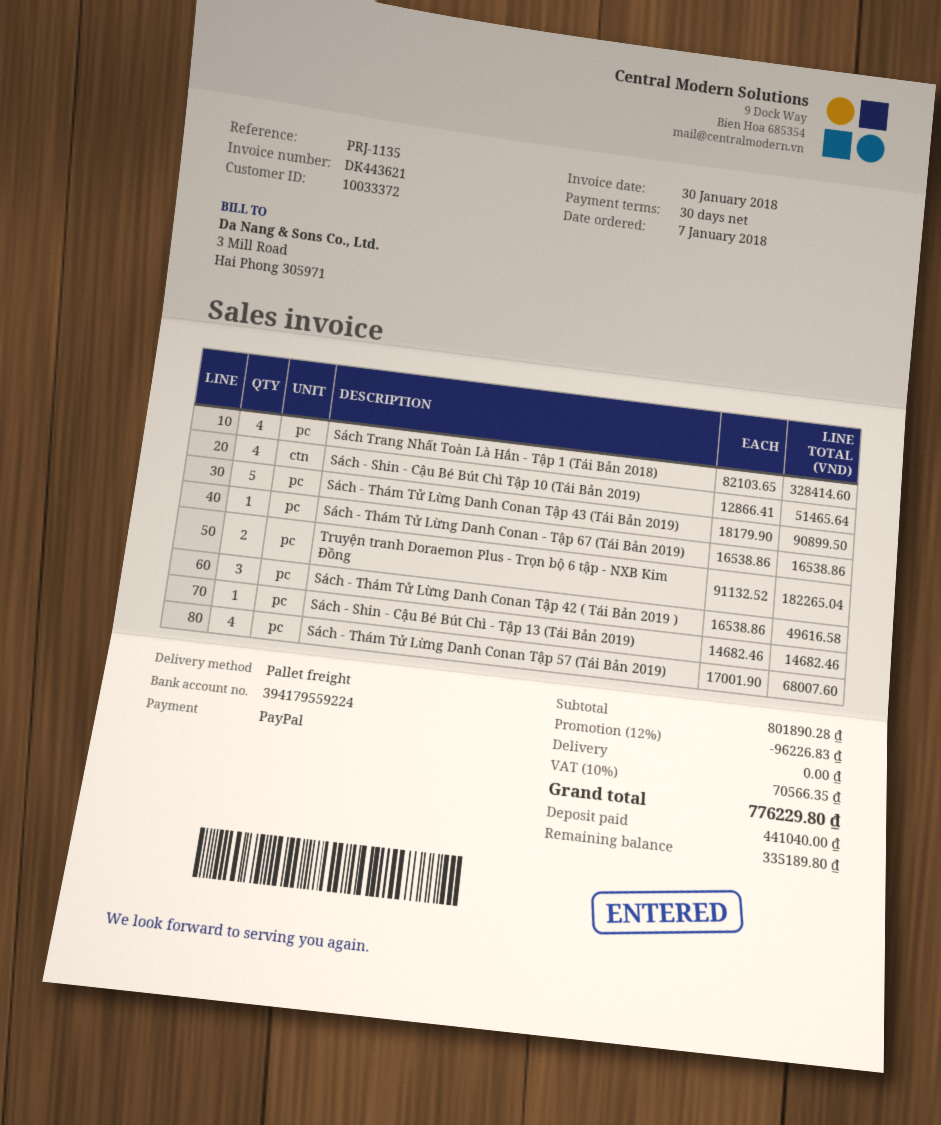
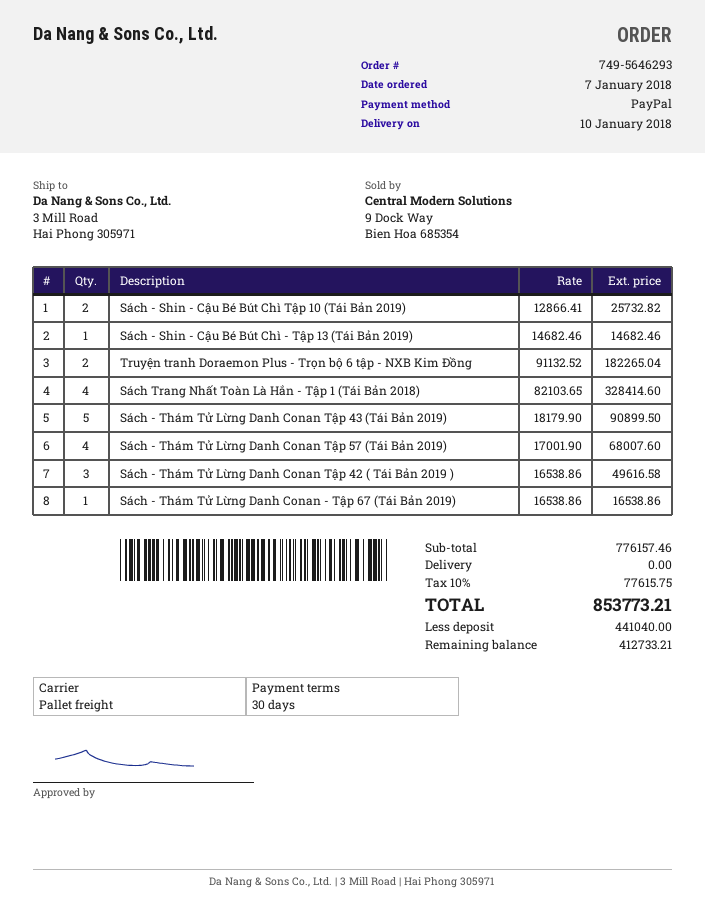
Sách - Shin - Cậu Bé Bút Chì Tập 10 (Tái Bản 2019): 4 x 12866.41 = 51465.64 -> 2 x 12866.41 = 25732.82
subtotal: 801890.28 -> 776157.46
discount: 12% = 96226.83 -> none
tax: 10% = 70566.35 -> 10% = 77615.75
total: 776229.80 -> 853773.21
balance: 335189.80 -> 412733.21

